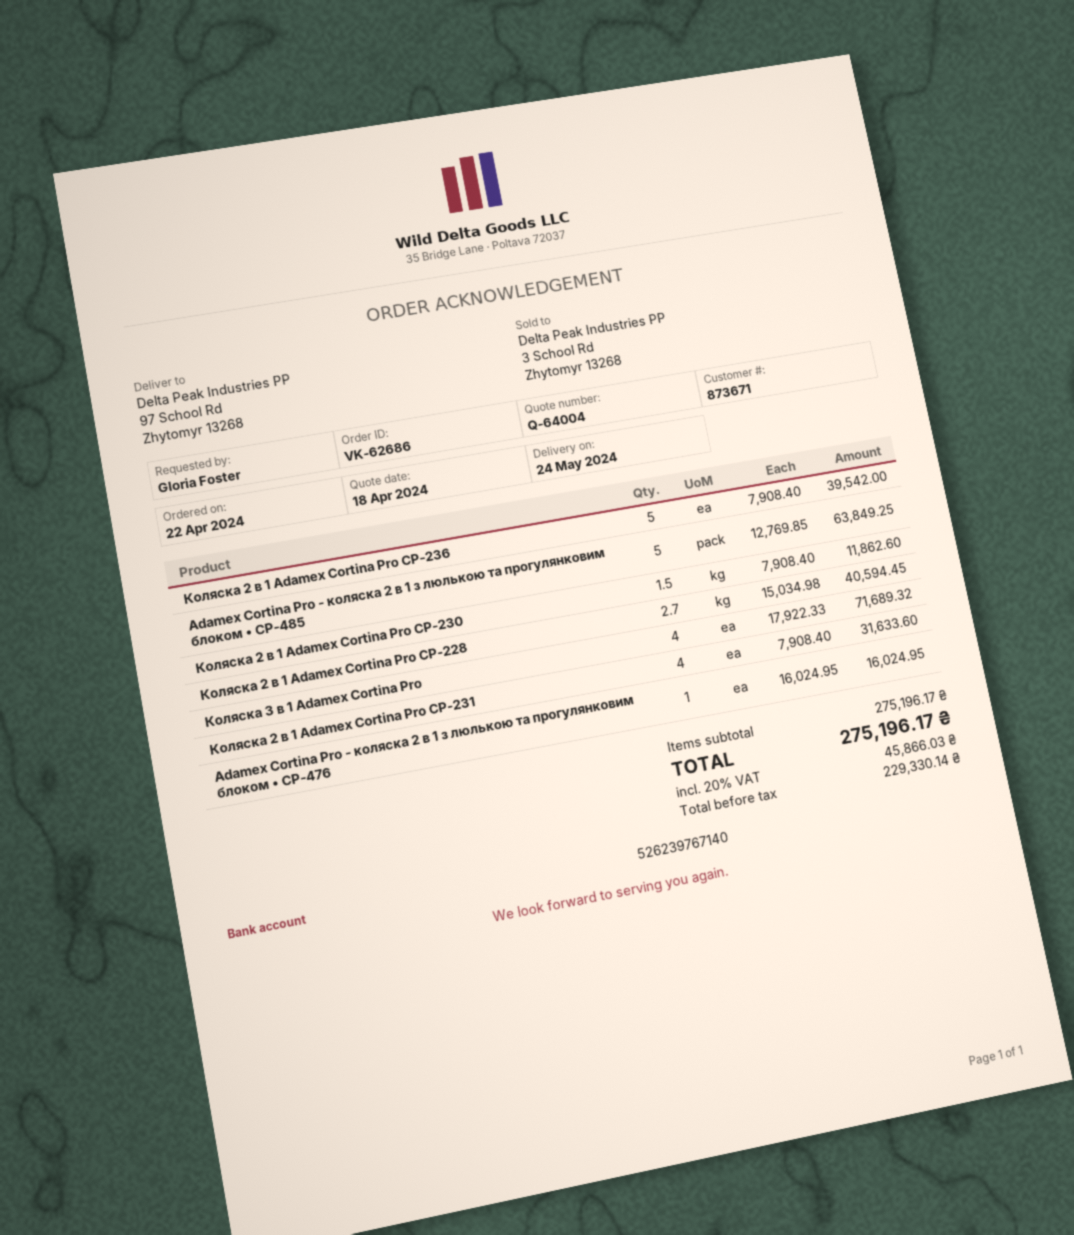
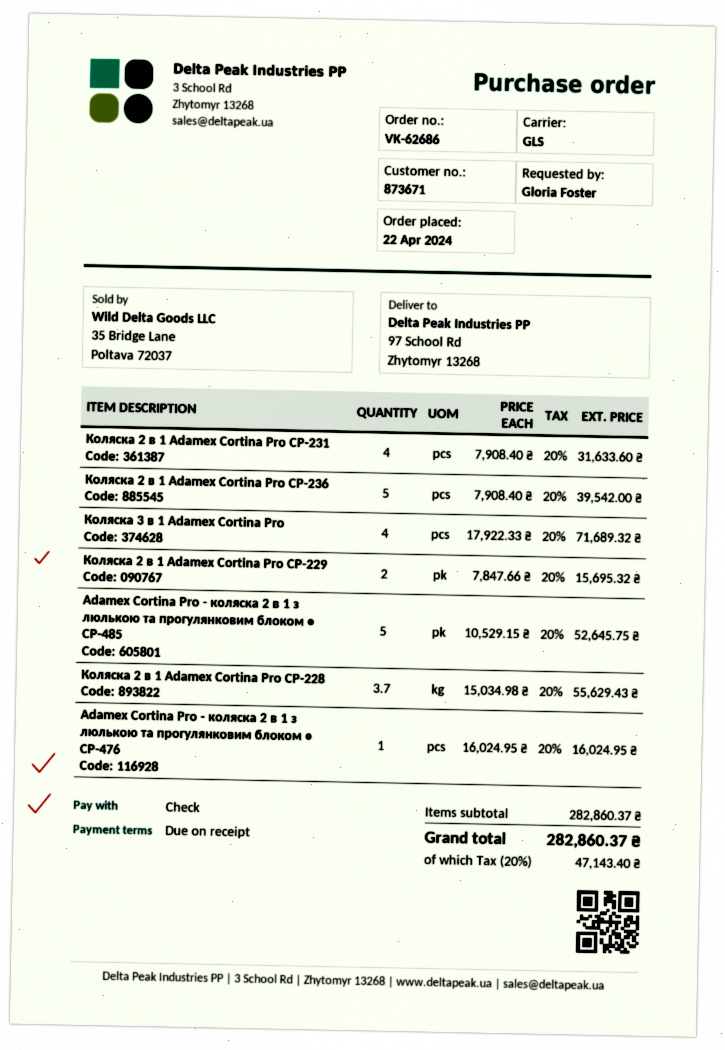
Adamex Cortina Pro - коляска 2 в 1 з люлькою та прогулянковим блоком • CP-485: 5 x 12769.85 = 63849.25 -> 5 x 10529.15 = 52645.75
Коляска 2 в 1 Adamex Cortina Pro CP-230: 1.5 x 7908.40 = 11862.60 -> none
Коляска 2 в 1 Adamex Cortina Pro CP-228: 2.7 x 15034.98 = 40594.45 -> 3.7 x 15034.98 = 55629.43
Коляска 2 в 1 Adamex Cortina Pro CP-229: none -> 2 x 7847.66 = 15695.32
subtotal: 275196.17 -> 282860.37
tax: 20% = 45866.03 -> 20% = 47143.40
total: 275196.17 -> 282860.37

